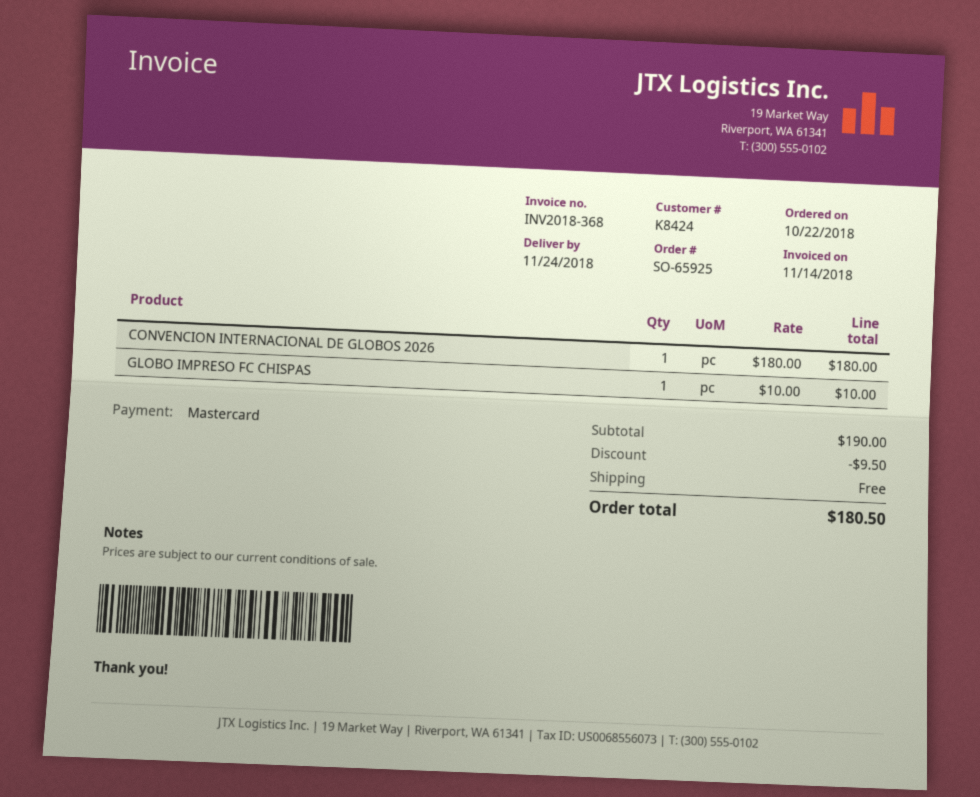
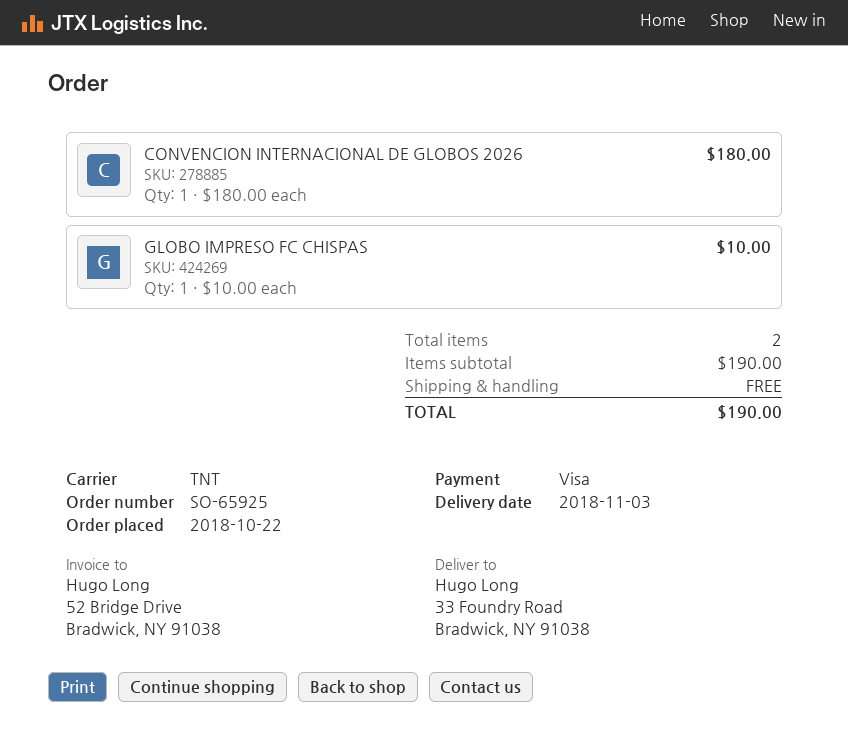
delivery date: 2018-11-24 -> 2018-11-03
payment method: Mastercard -> Visa
discount: 9.50 -> none
total: 180.50 -> 190.00

